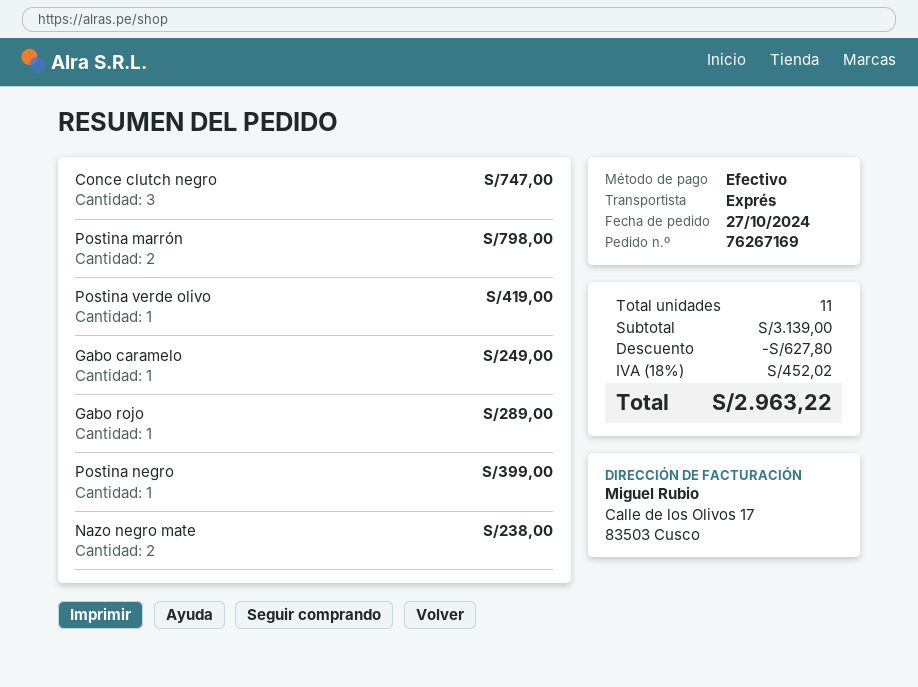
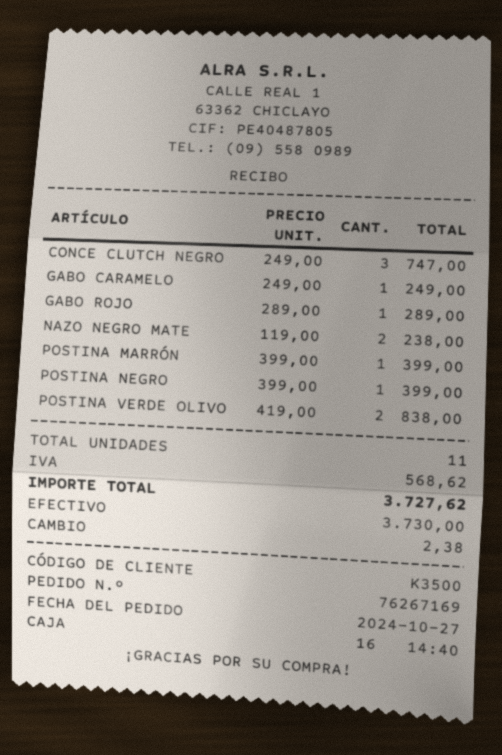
Postina marrón: 2 for 798.00 -> 1 for 399.00
Postina verde olivo: 1 for 419.00 -> 2 for 838.00
discount: 627.80 -> none
tax: 452.02 -> 568.62
total: 2963.22 -> 3727.62

